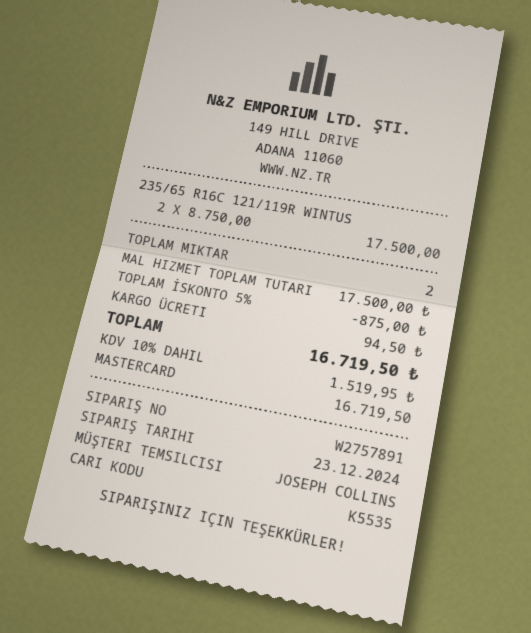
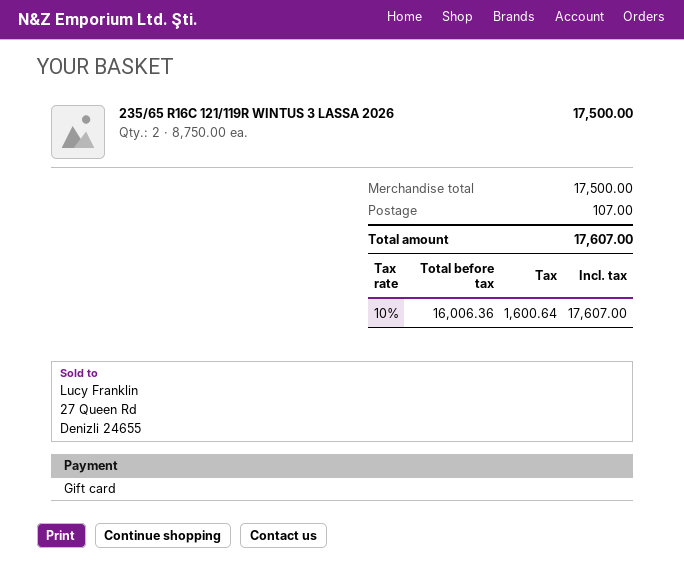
payment method: Mastercard -> gift card
discount: 5% = 875.00 -> none
shipping: 94.50 -> 107.00
tax: 10% = 1519.95 -> 10% = 1600.64
total: 16719.50 -> 17607.00

